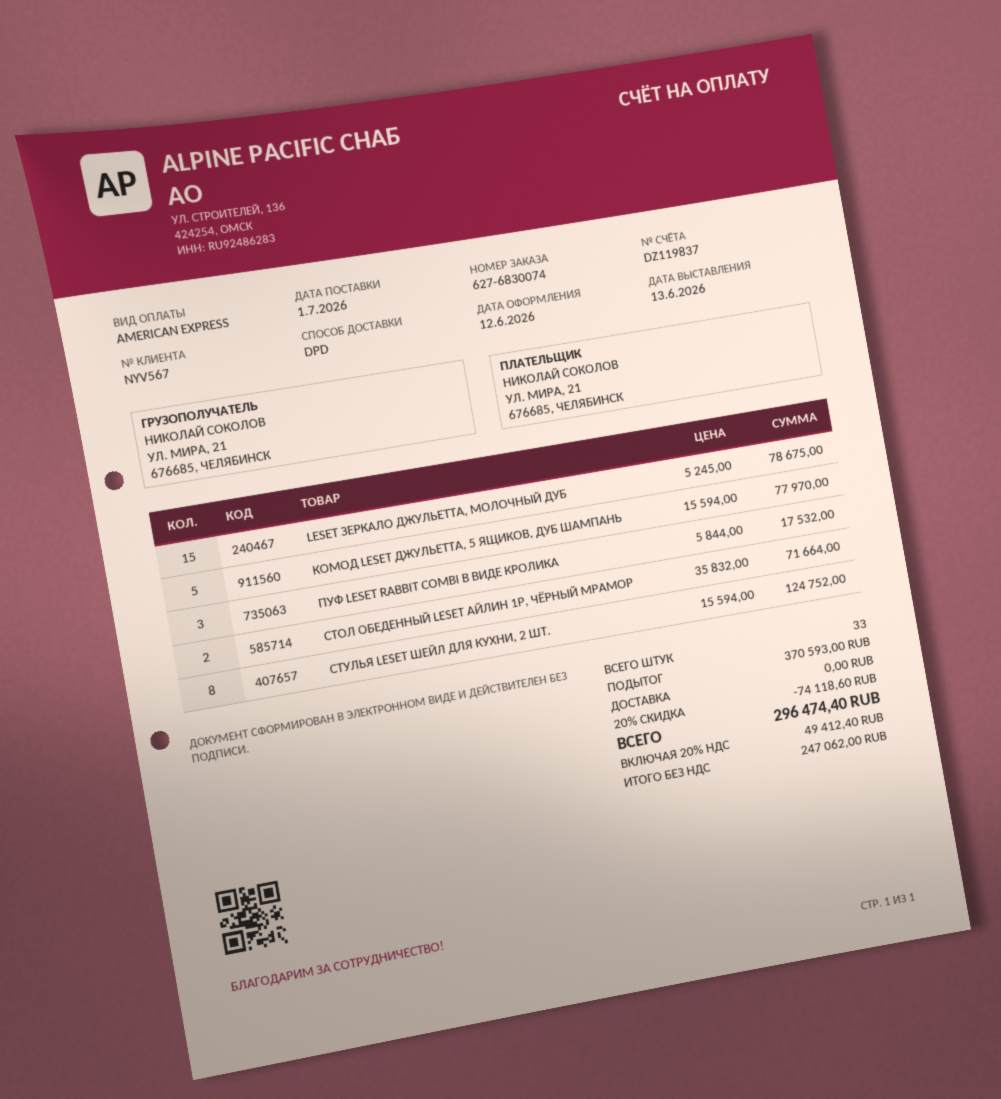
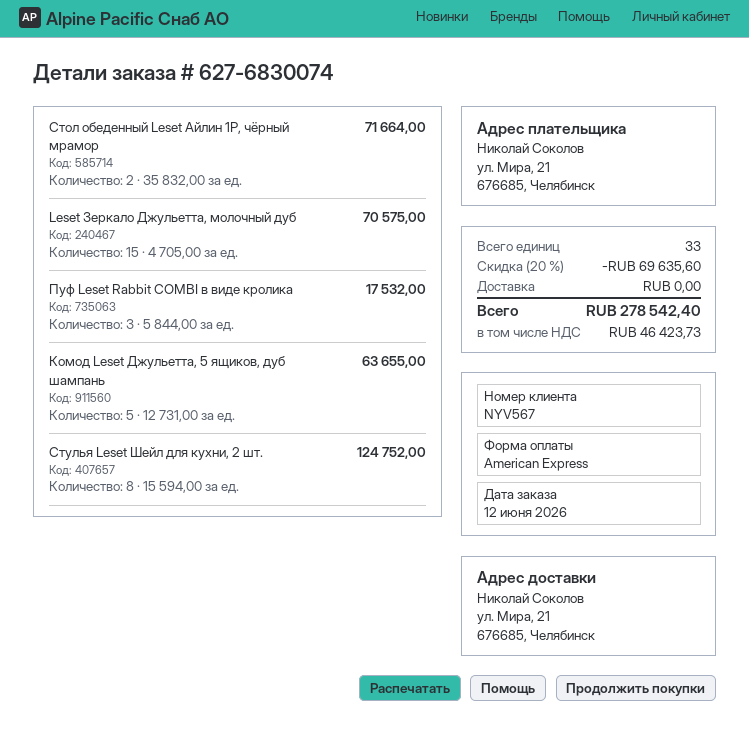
LESET ЗЕРКАЛО ДЖУЛЬЕТТА, МОЛОЧНЫЙ ДУБ: 15 x 5245.00 = 78675.00 -> 15 x 4705.00 = 70575.00
КОМОД LESET ДЖУЛЬЕТТА, 5 ЯЩИКОВ, ДУБ ШАМПАНЬ: 5 x 15594.00 = 77970.00 -> 5 x 12731.00 = 63655.00
discount: 20% = 74118.60 -> 20% = 69635.60
tax: 49412.40 -> 46423.73
total: 296474.40 -> 278542.40

